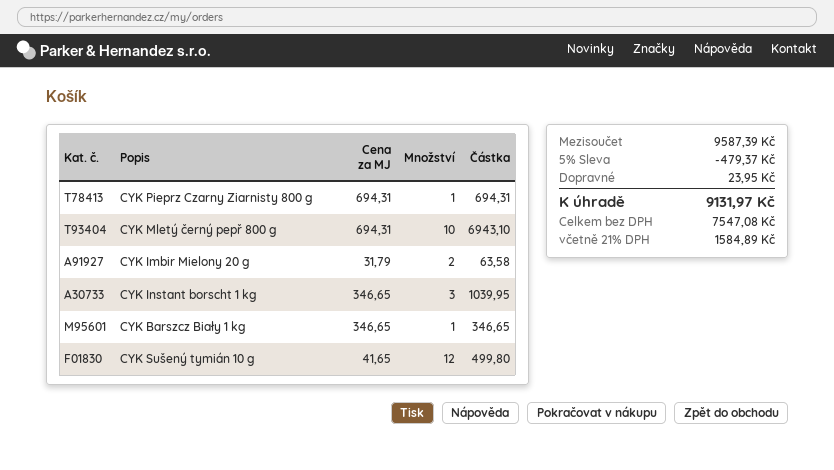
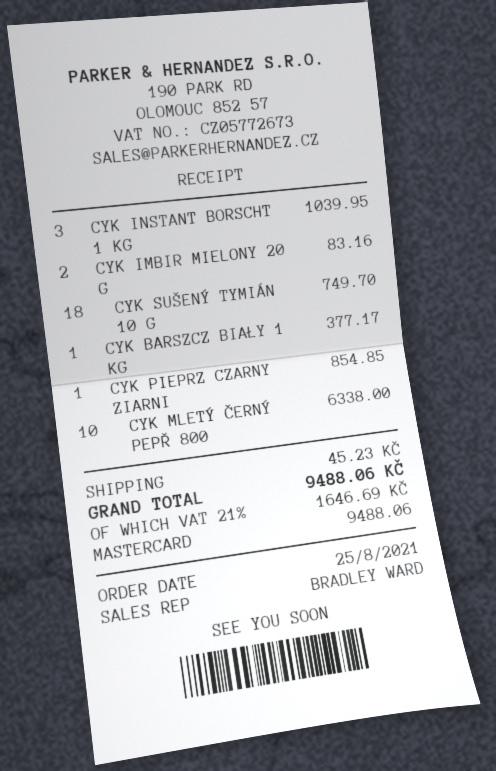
CYK Pieprz Czarny Ziarnisty 800 g: 1 for 694.31 -> 1 for 854.85
CYK Mletý černý pepř 800 g: 10 for 6943.10 -> 10 for 6338.00
CYK Imbir Mielony 20 g: 2 for 63.58 -> 2 for 83.16
CYK Barszcz Biały 1 kg: 1 for 346.65 -> 1 for 377.17
CYK Sušený tymián 10 g: 12 for 499.80 -> 18 for 749.70
discount: 5% = 479.37 -> none
shipping: 23.95 -> 45.23
tax: 21% = 1584.89 -> 21% = 1646.69
total: 9131.97 -> 9488.06

